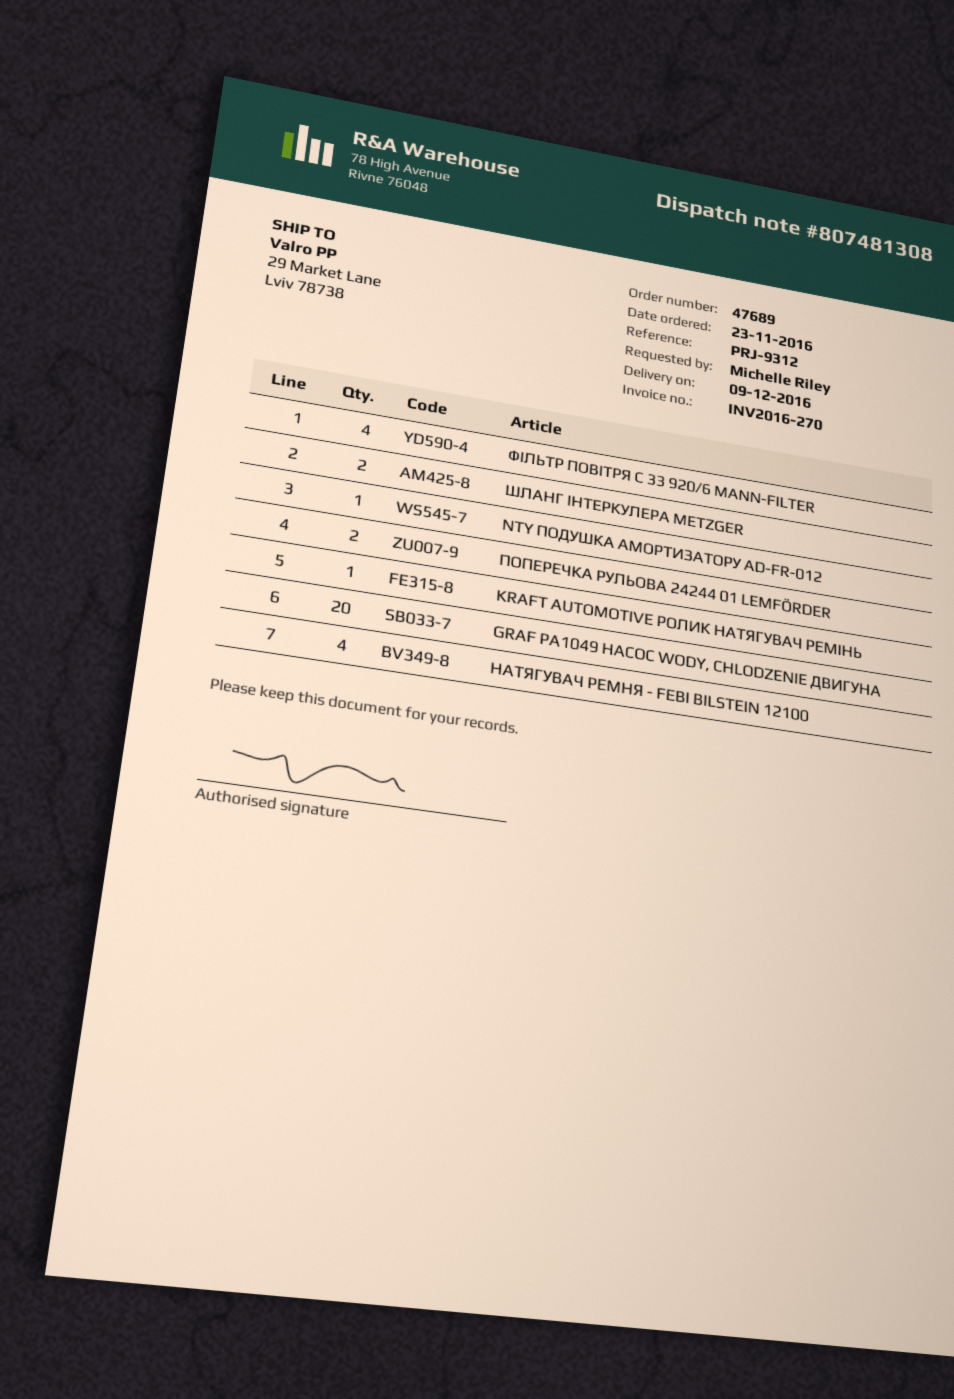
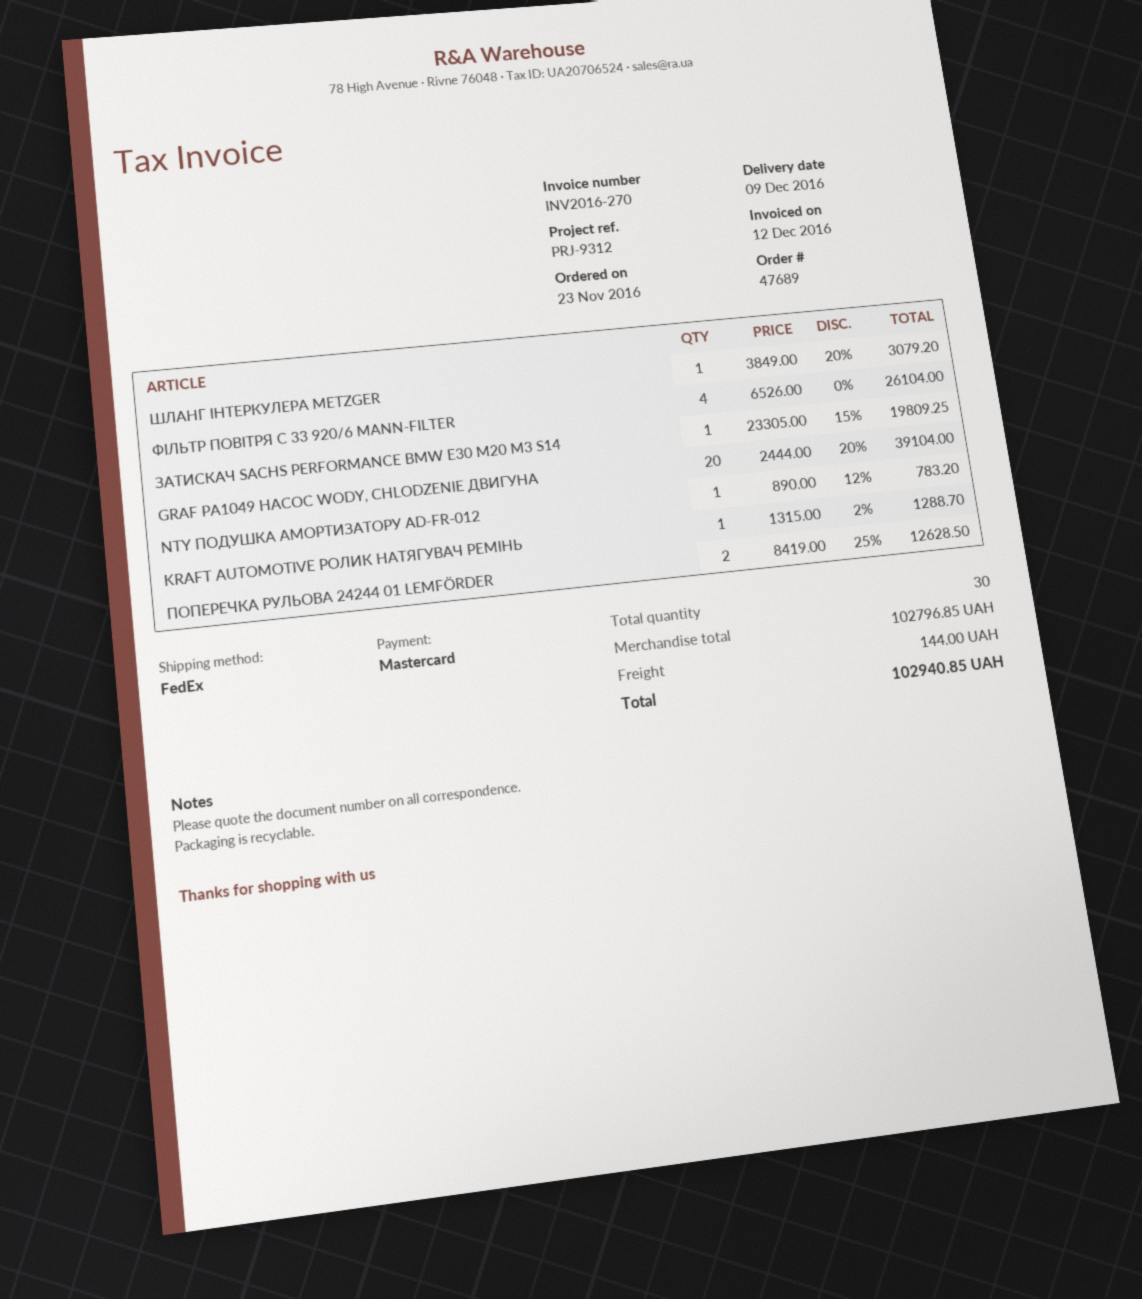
ШЛАНГ ІНТЕРКУЛЕРА METZGER: 2 -> 1
НАТЯГУВАЧ РЕМНЯ - FEBI BILSTEIN 12100: 4 -> none
ЗАТИСКАЧ SACHS PERFORMANCE BMW E30 M20 M3 S14: none -> 1

